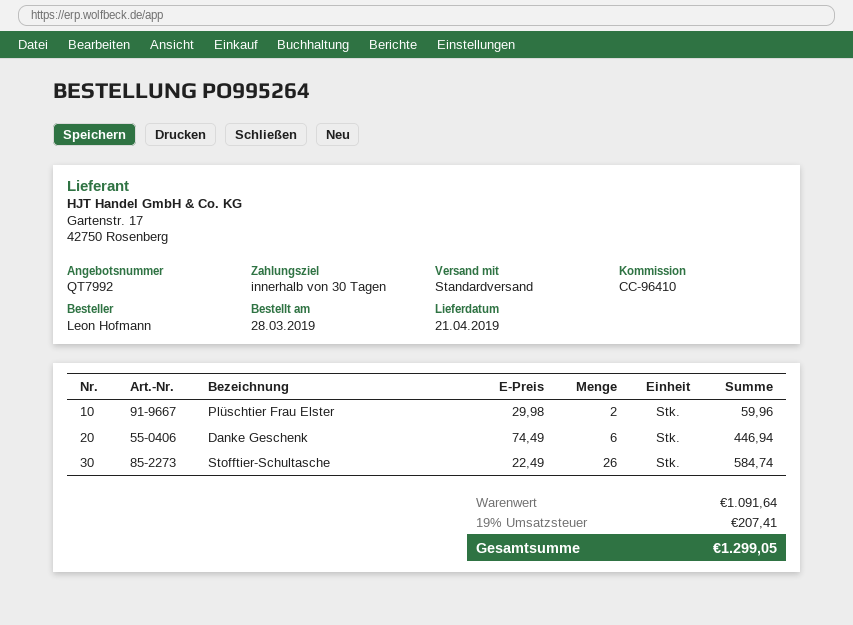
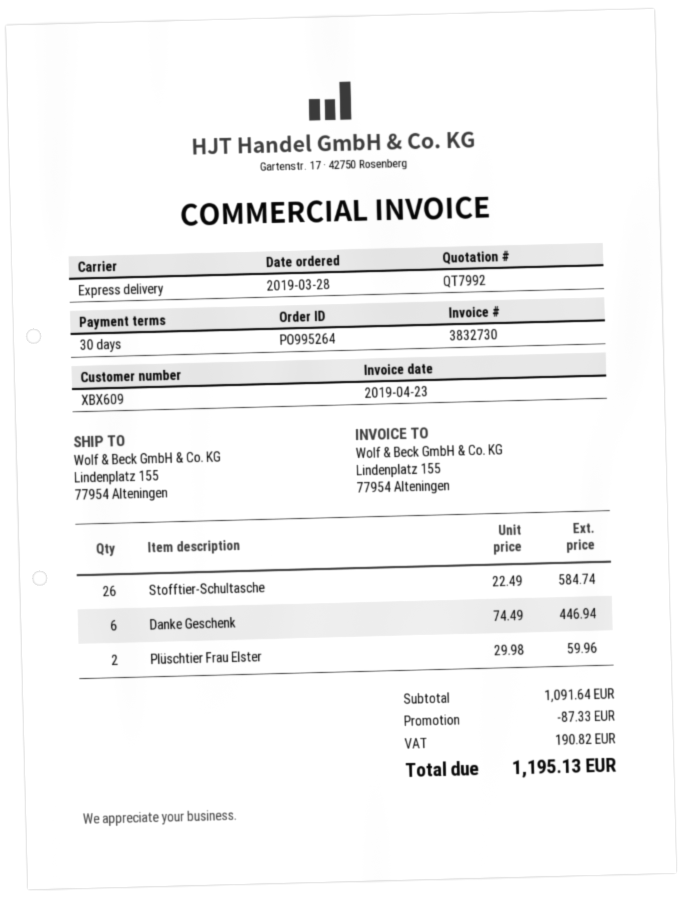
shipping method: standard -> express
discount: none -> 87.33
tax: 207.41 -> 190.82
total: 1299.05 -> 1195.13

